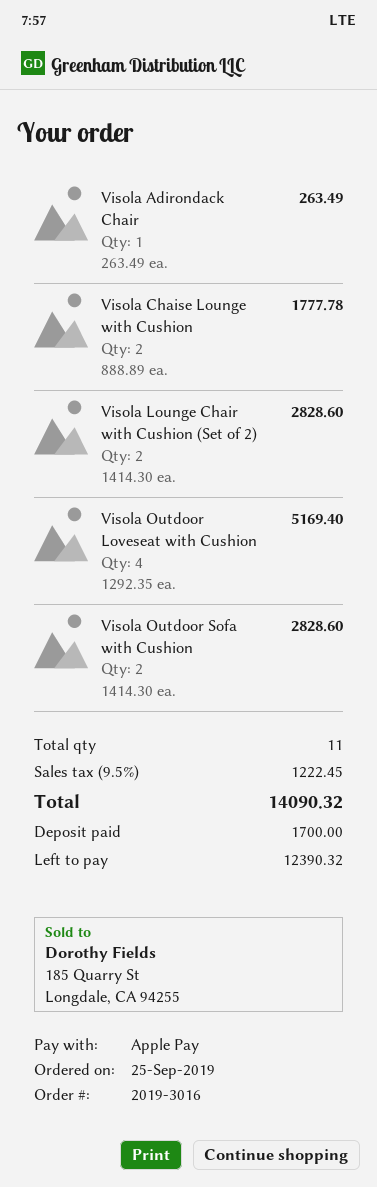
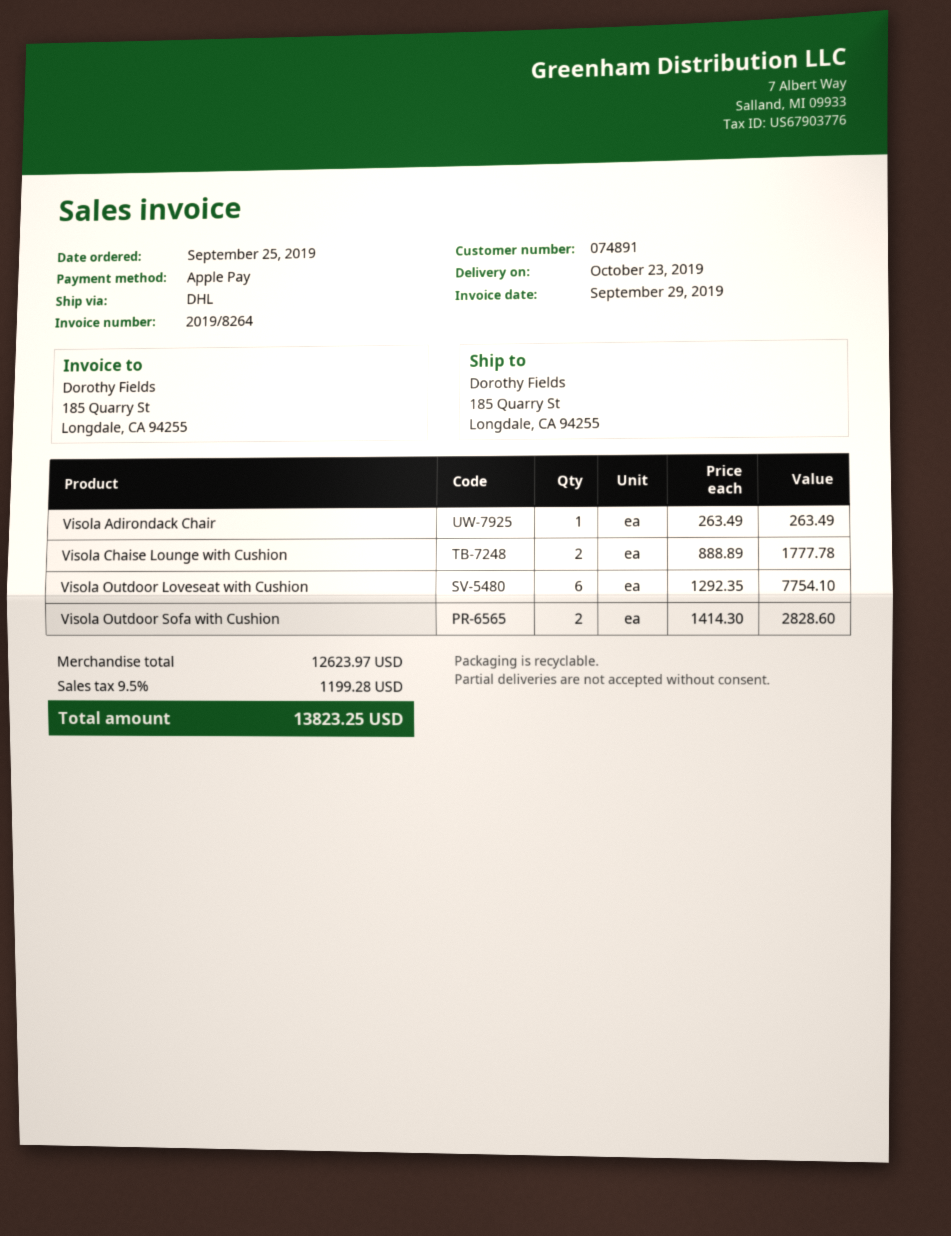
Visola Lounge Chair with Cushion (Set of 2): 2 x 1414.30 = 2828.60 -> none
Visola Outdoor Loveseat with Cushion: 4 x 1292.35 = 5169.40 -> 6 x 1292.35 = 7754.10
tax: 9.5% = 1222.45 -> 9.5% = 1199.28
total: 14090.32 -> 13823.25

